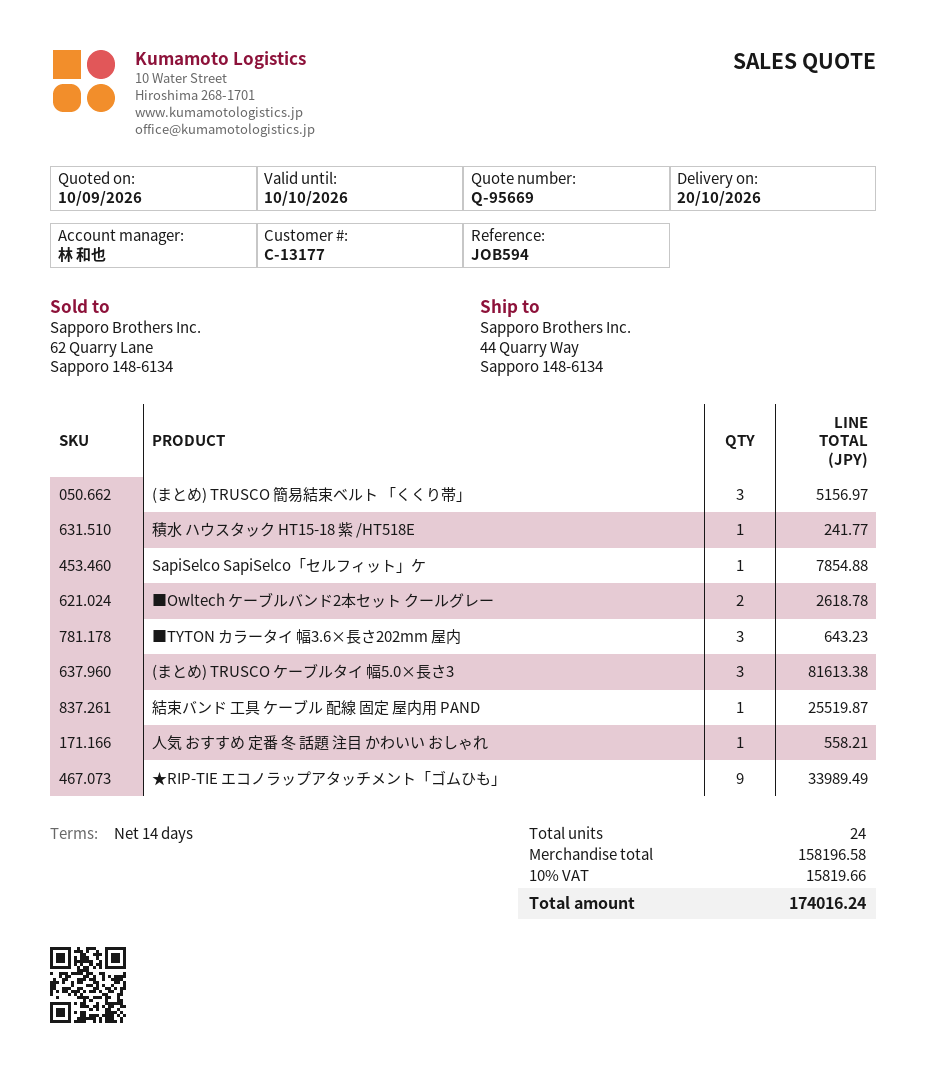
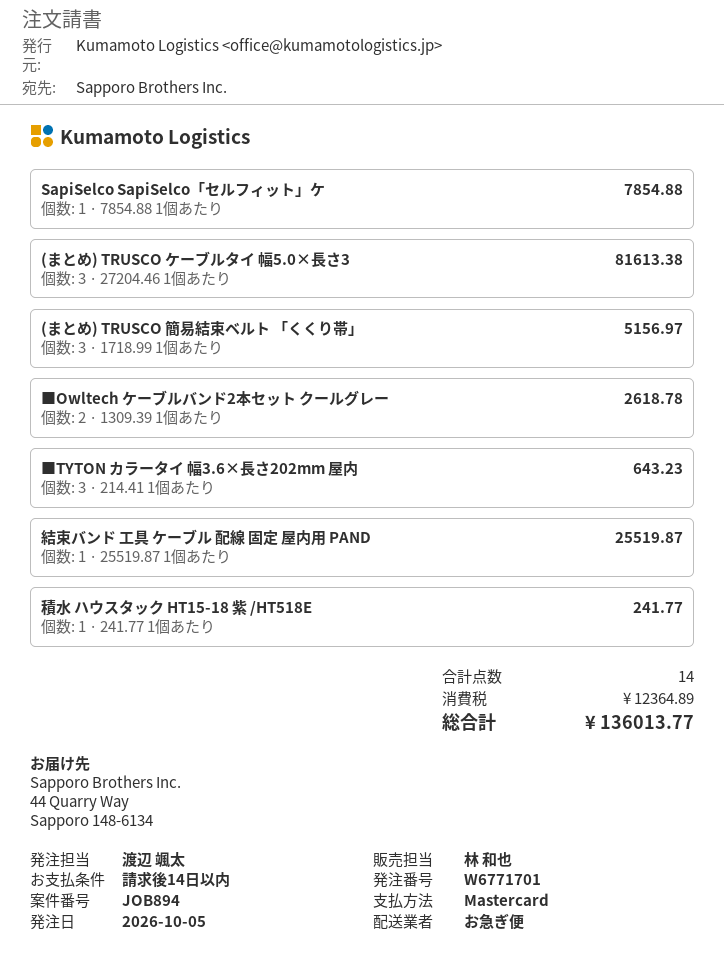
reference: JOB594 -> JOB894
人気 おすすめ 定番 冬 話題 注目 かわいい おしゃれ: 1 for 558.21 -> none
★RIP-TIE エコノラップアタッチメント「ゴムひも」: 9 for 33989.49 -> none
total quantity: 24 -> 14
tax: 15819.66 -> 12364.89
total: 174016.24 -> 136013.77

